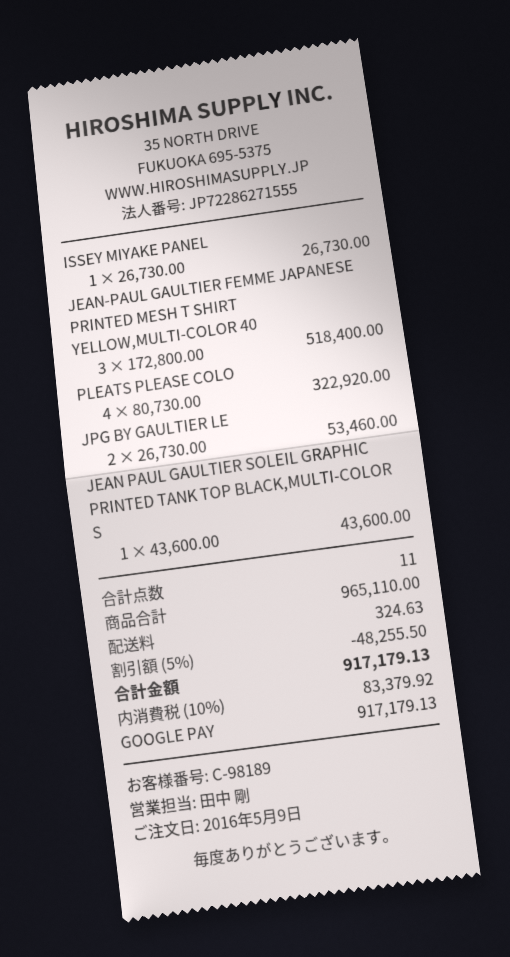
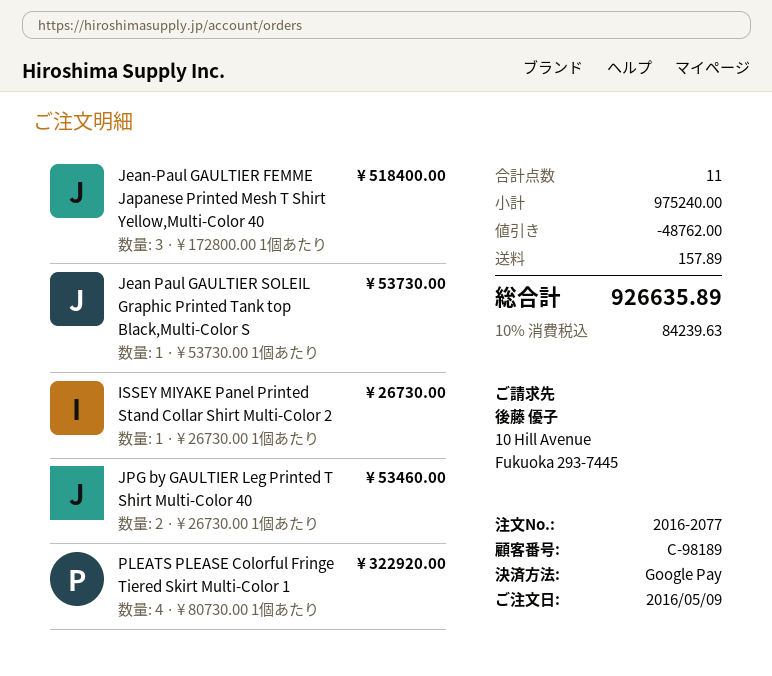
JEAN PAUL GAULTIER SOLEIL GRAPHIC PRINTED TANK TOP BLACK,MULTI-COLOR S: 1 x 43600.00 = 43600.00 -> 1 x 53730.00 = 53730.00
subtotal: 965110.00 -> 975240.00
discount: 48255.50 -> 48762.00
shipping: 324.63 -> 157.89
tax: 10% = 83379.92 -> 10% = 84239.63
total: 917179.13 -> 926635.89

